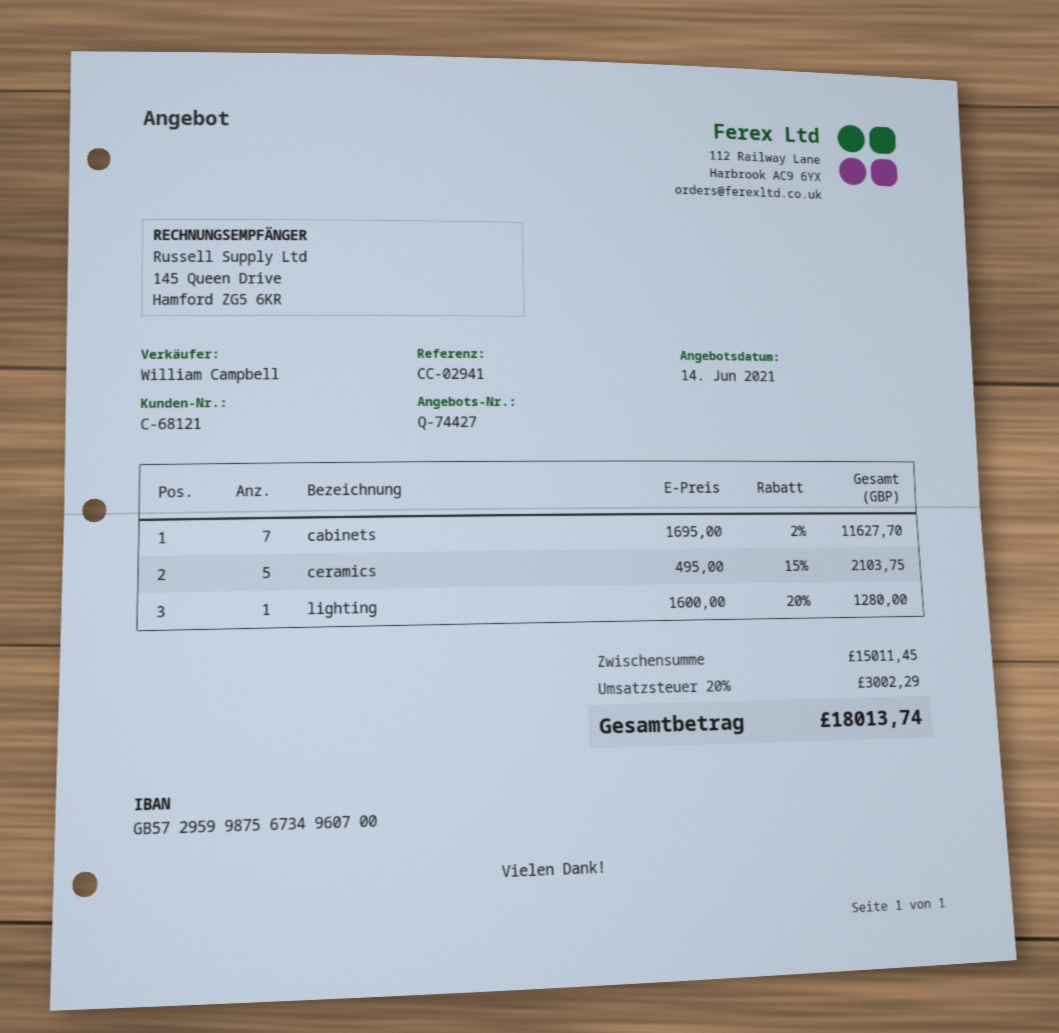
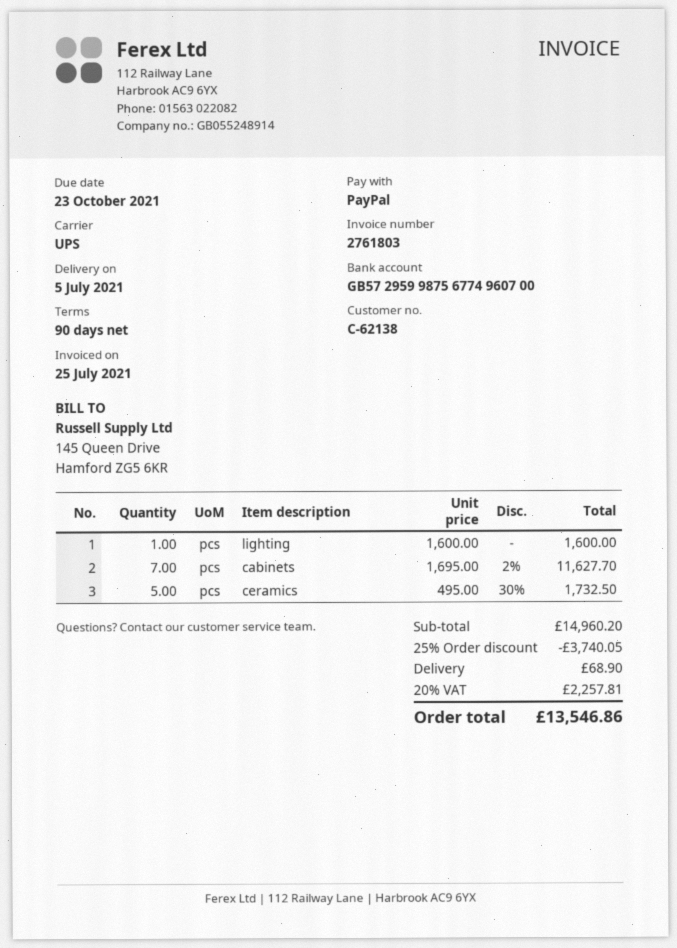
customer number: C-68121 -> C-62138
bank account: GB57295998756734960700 -> GB57295998756774960700
ceramics: 5 x 495.00 - 15% = 2103.75 -> 5 x 495.00 - 30% = 1732.50
lighting: 1 x 1600.00 - 20% = 1280.00 -> 1 x 1600.00 = 1600.00
subtotal: 15011.45 -> 14960.20
discount: none -> 25% = 3740.05
shipping: none -> 68.90
tax: 20% = 3002.29 -> 20% = 2257.81
total: 18013.74 -> 13546.86

